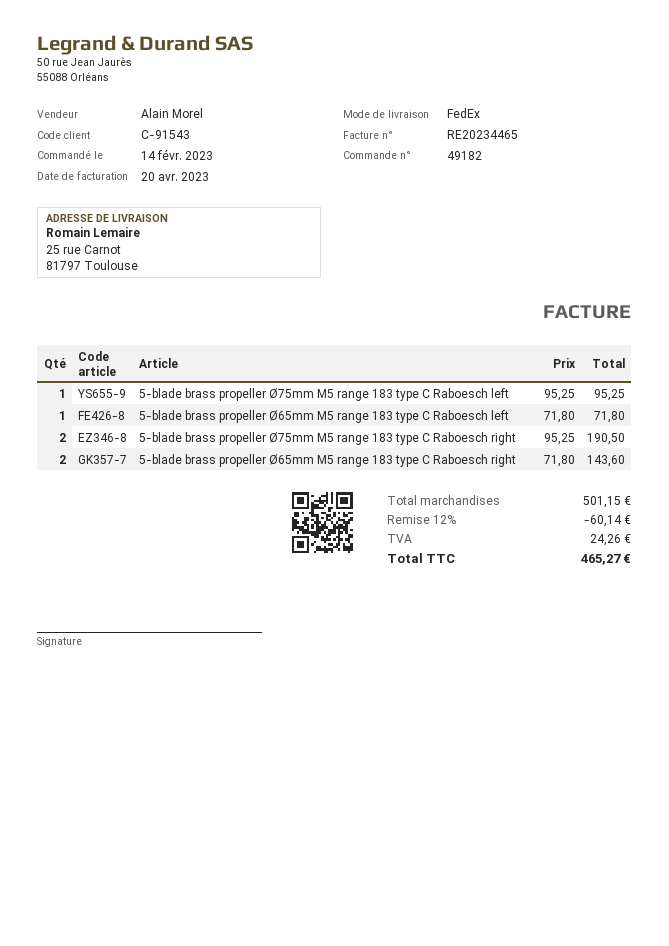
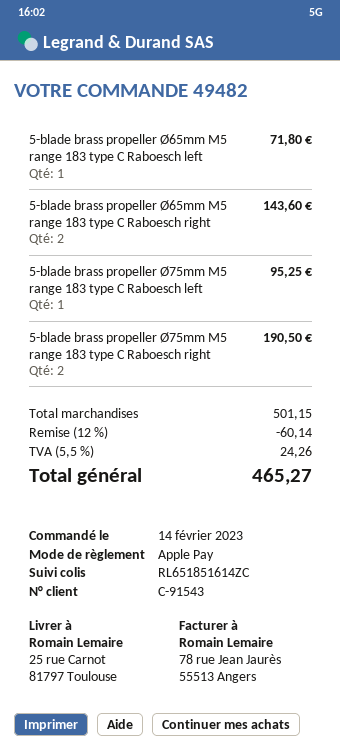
order number: 49182 -> 49482

